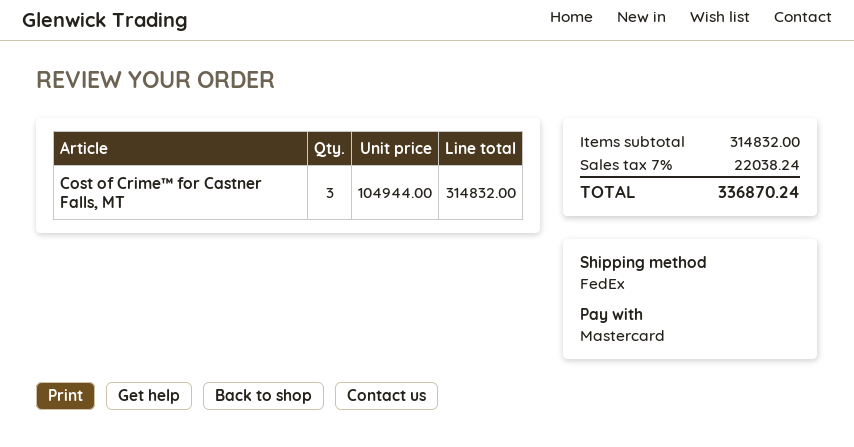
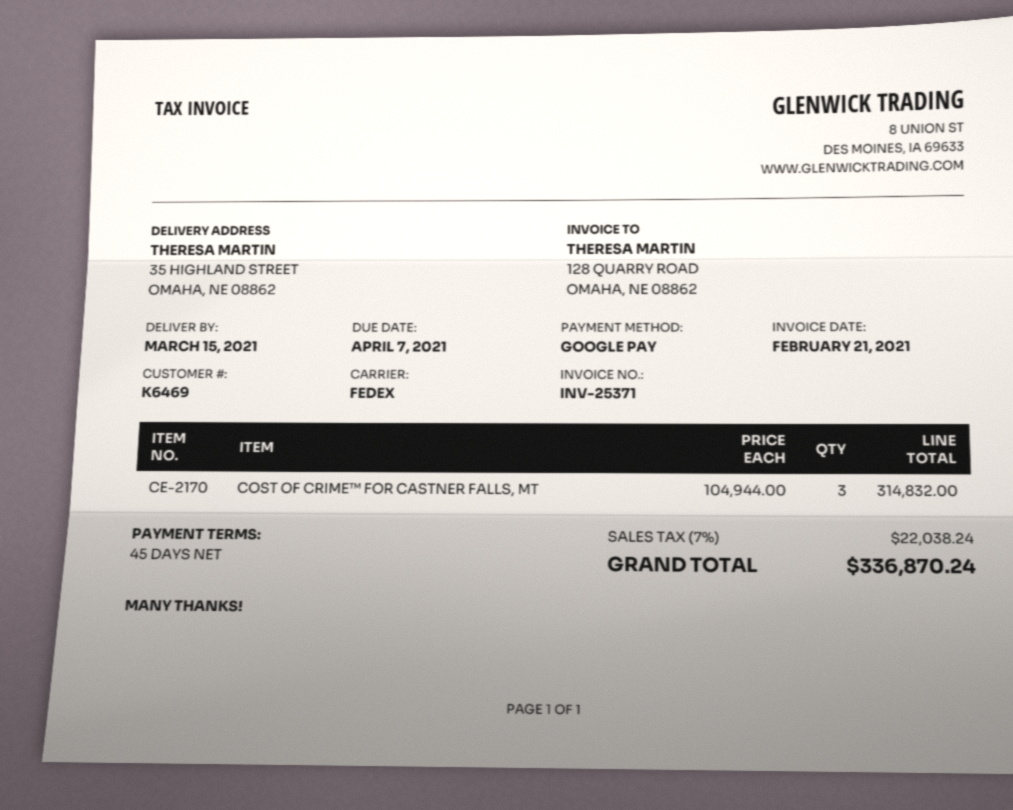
payment method: Mastercard -> Google Pay

